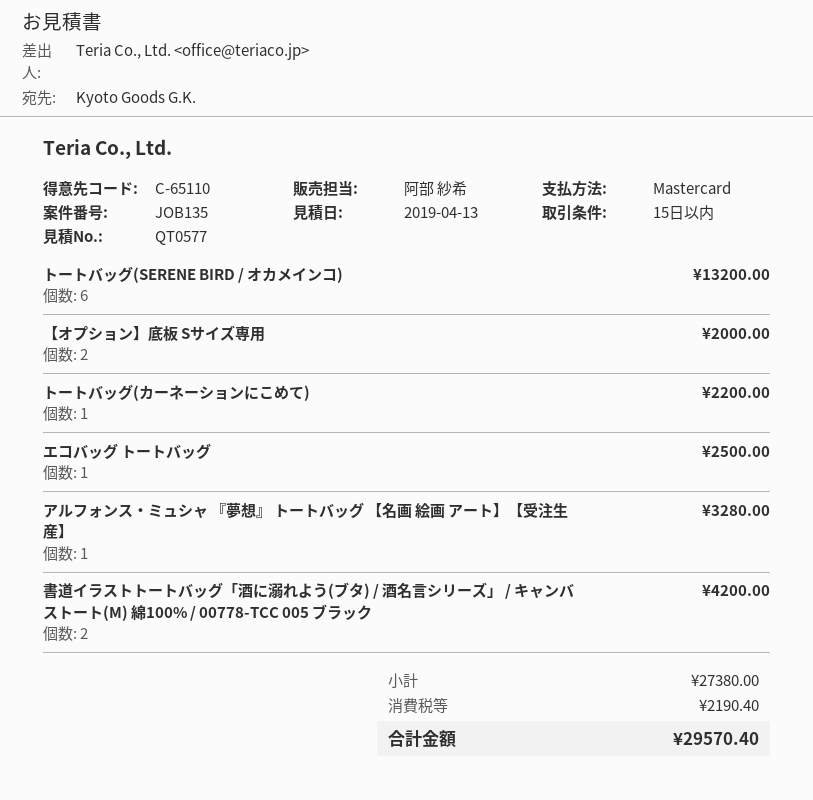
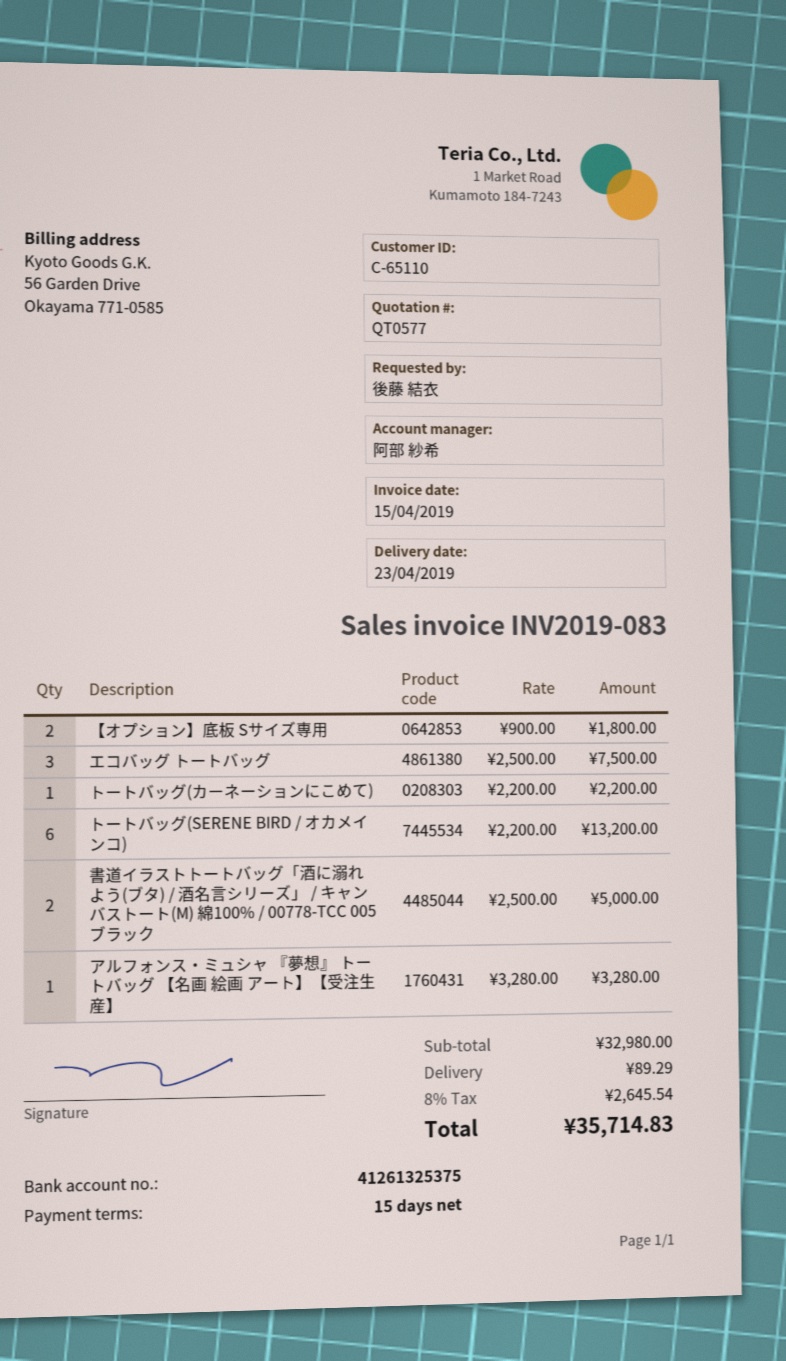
【オプション】底板 Sサイズ専用: 2 for 2000.00 -> 2 for 1800.00
エコバッグ トートバッグ: 1 for 2500.00 -> 3 for 7500.00
書道イラストトートバッグ「酒に溺れよう(ブタ) / 酒名言シリーズ」 / キャンバストート(M) 綿100% / 00778-TCC 005 ブラック: 2 for 4200.00 -> 2 for 5000.00
subtotal: 27380.00 -> 32980.00
shipping: none -> 89.29
tax: 2190.40 -> 2645.54
total: 29570.40 -> 35714.83

